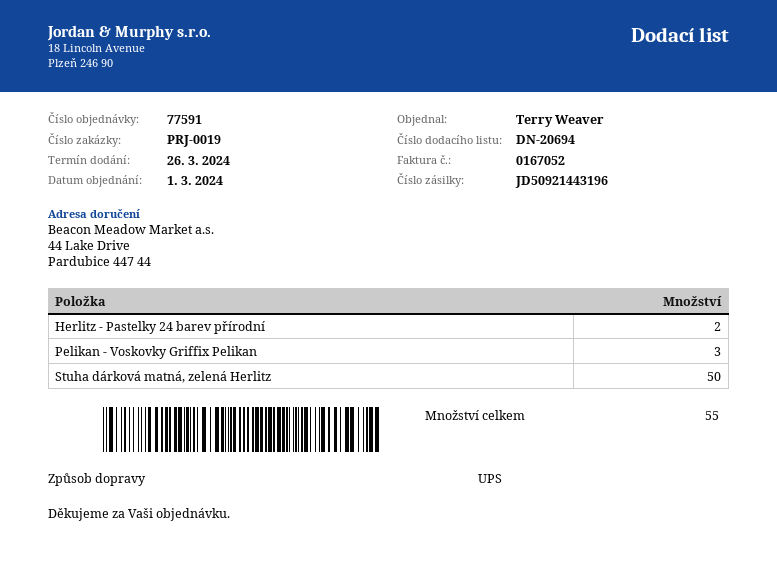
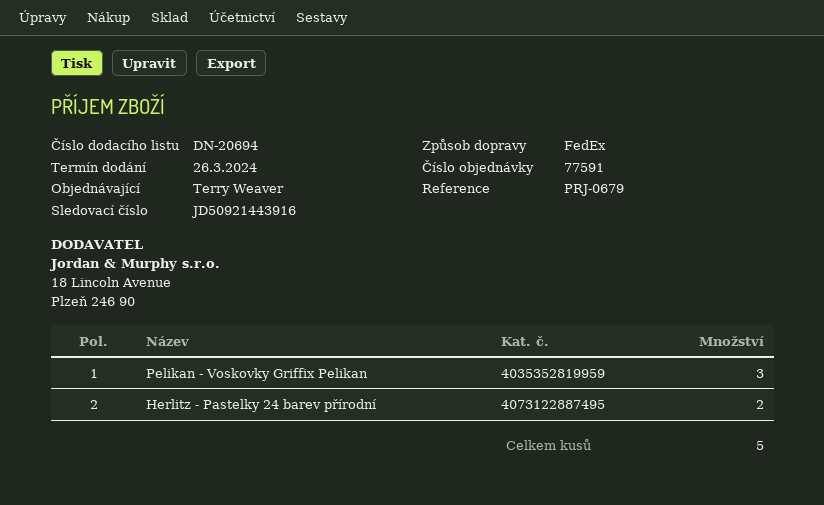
reference: PRJ-0019 -> PRJ-0679
shipping method: UPS -> FedEx
tracking number: JD50921443196 -> JD50921443916
Stuha dárková matná, zelená Herlitz: 50 -> none
total quantity: 55 -> 5

